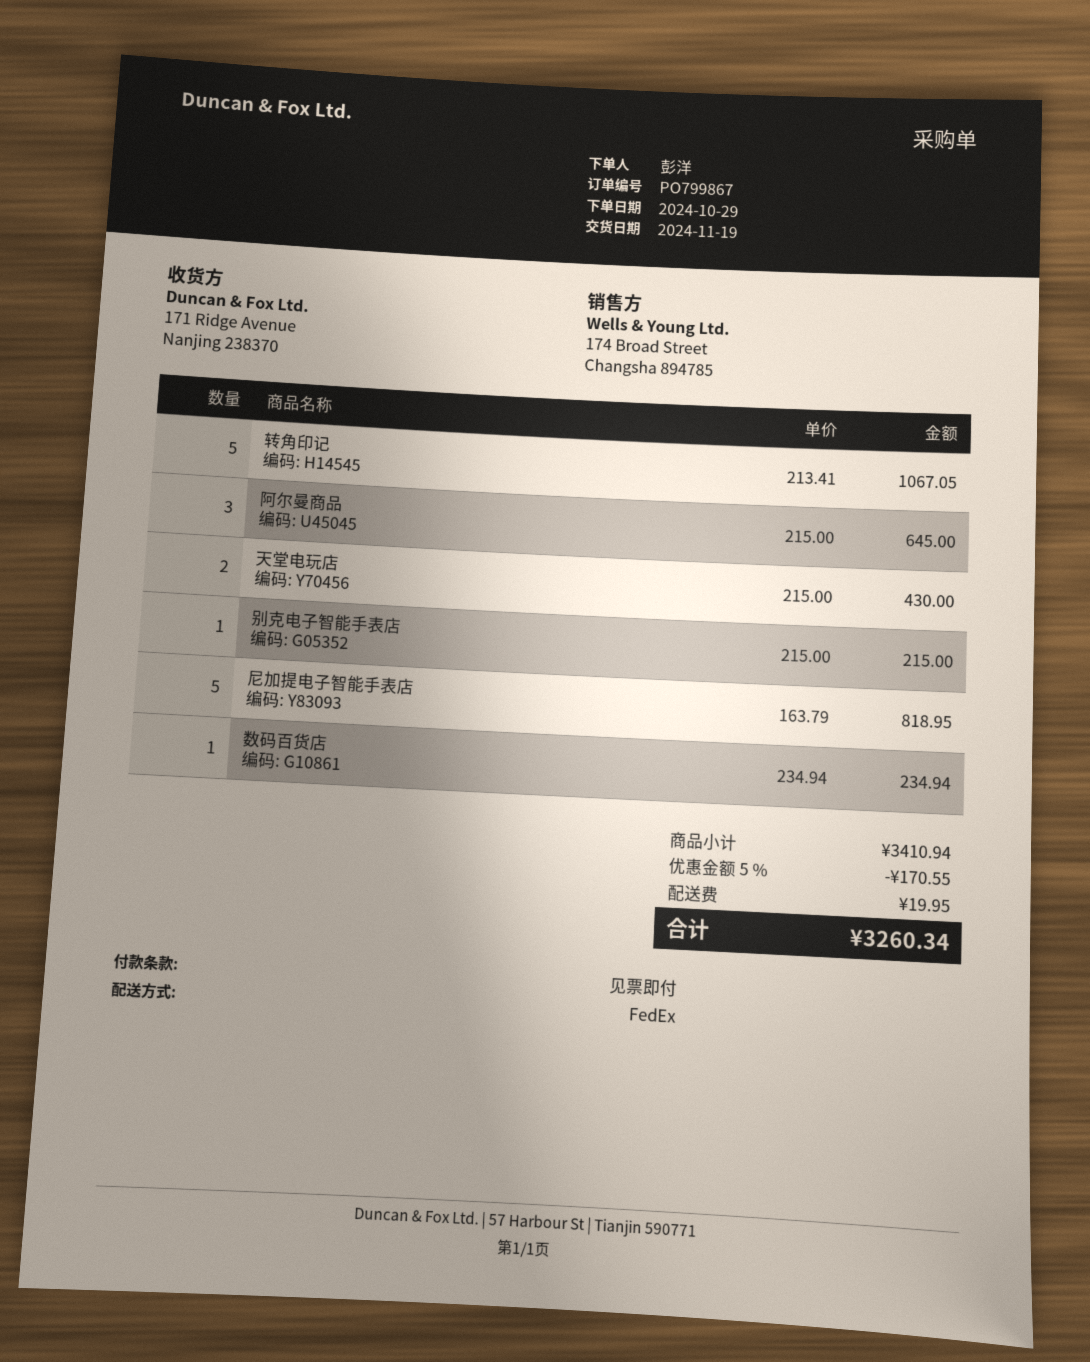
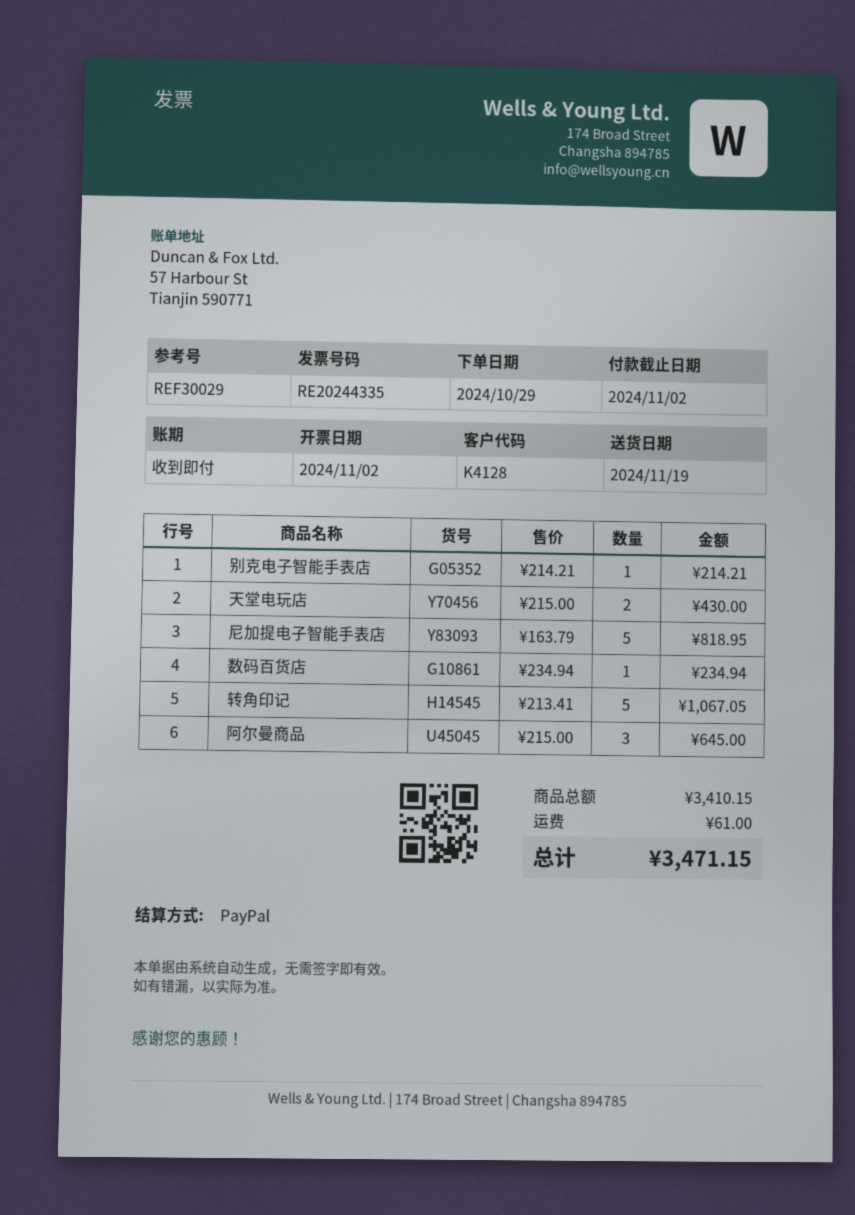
别克电子智能手表店: 1 x 215.00 = 215.00 -> 1 x 214.21 = 214.21
subtotal: 3410.94 -> 3410.15
discount: 5% = 170.55 -> none
shipping: 19.95 -> 61.00
total: 3260.34 -> 3471.15

